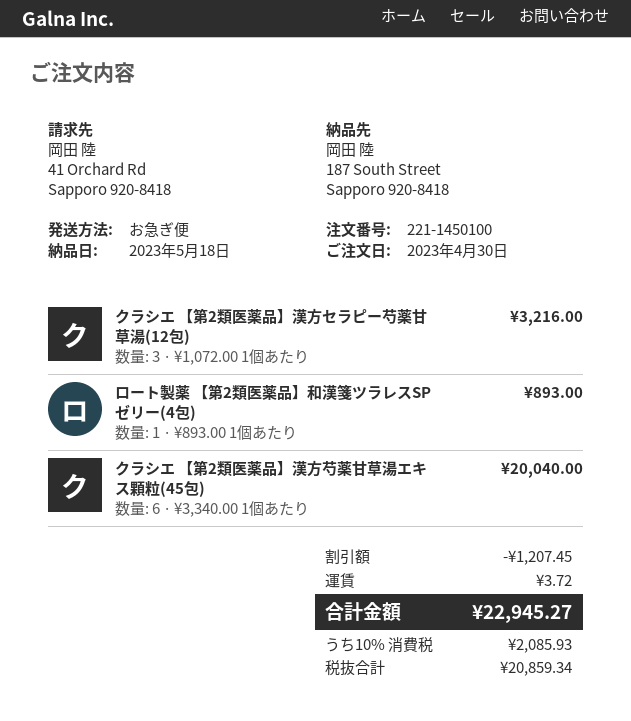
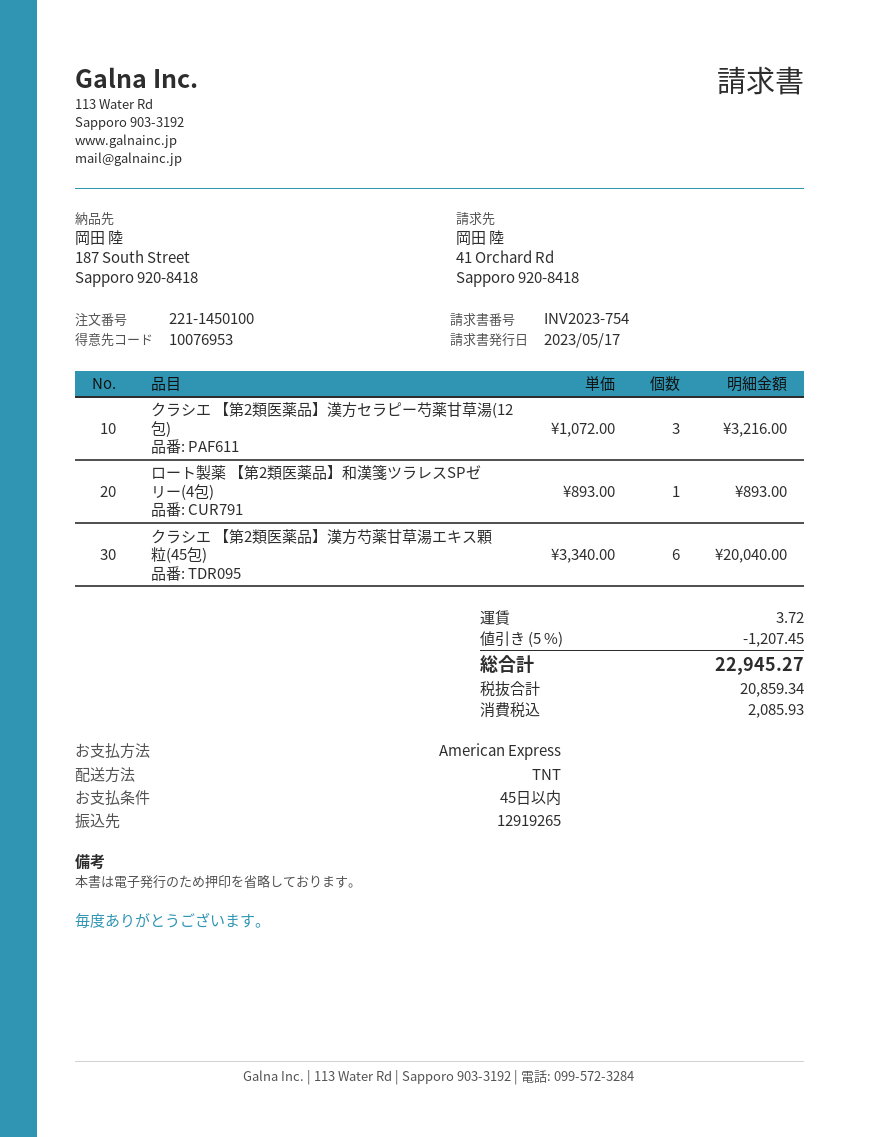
shipping method: express -> TNT

